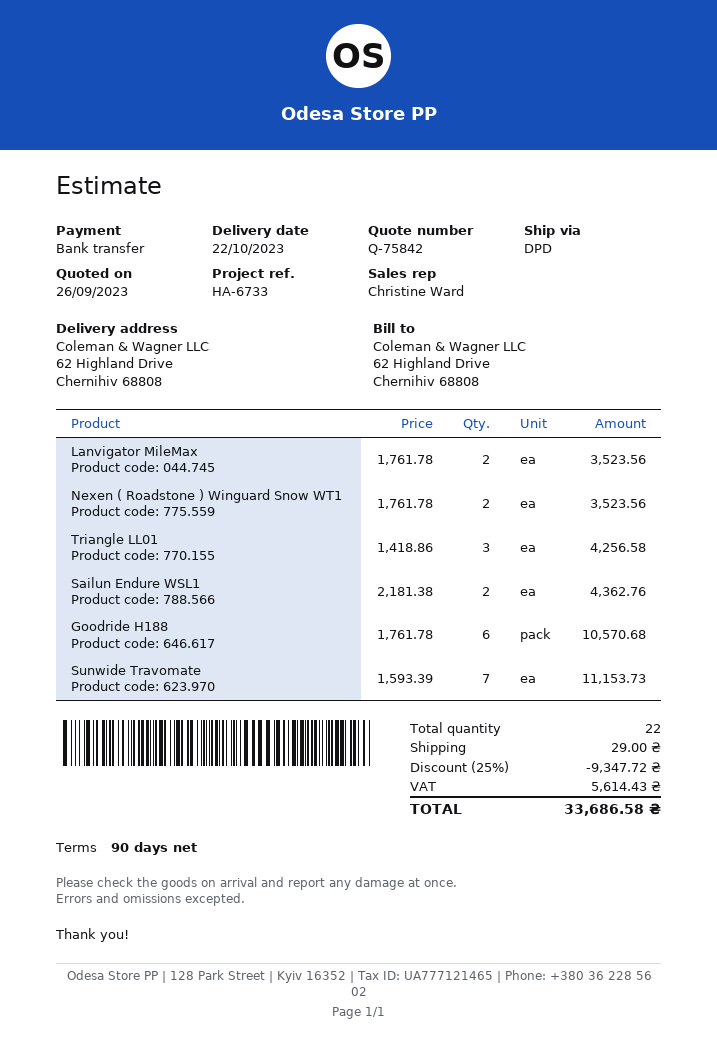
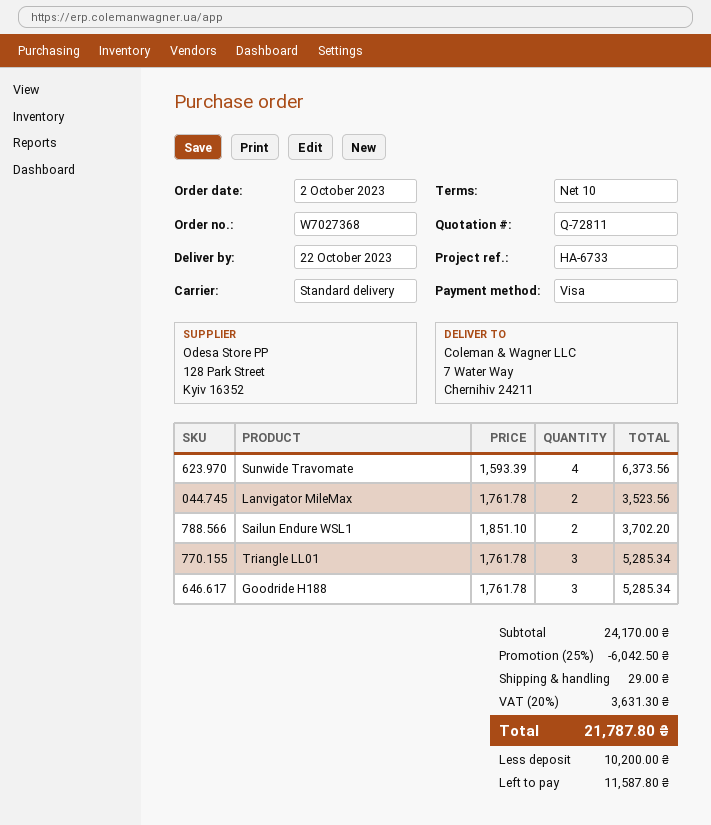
quote number: Q-75842 -> Q-72811
payment terms: 90 days -> 10 days
payment method: bank transfer -> Visa
shipping method: DPD -> standard
ship to: 62 Highland Drive, Chernihiv 68808 -> 7 Water Way, Chernihiv 24211
Nexen ( Roadstone ) Winguard Snow WT1: 2 x 1761.78 = 3523.56 -> none
Triangle LL01: 3 x 1418.86 = 4256.58 -> 3 x 1761.78 = 5285.34
Sailun Endure WSL1: 2 x 2181.38 = 4362.76 -> 2 x 1851.10 = 3702.20
Goodride H188: 6 x 1761.78 = 10570.68 -> 3 x 1761.78 = 5285.34
Sunwide Travomate: 7 x 1593.39 = 11153.73 -> 4 x 1593.39 = 6373.56
discount: 25% = 9347.72 -> 25% = 6042.50
tax: 5614.43 -> 3631.30
total: 33686.58 -> 21787.80

